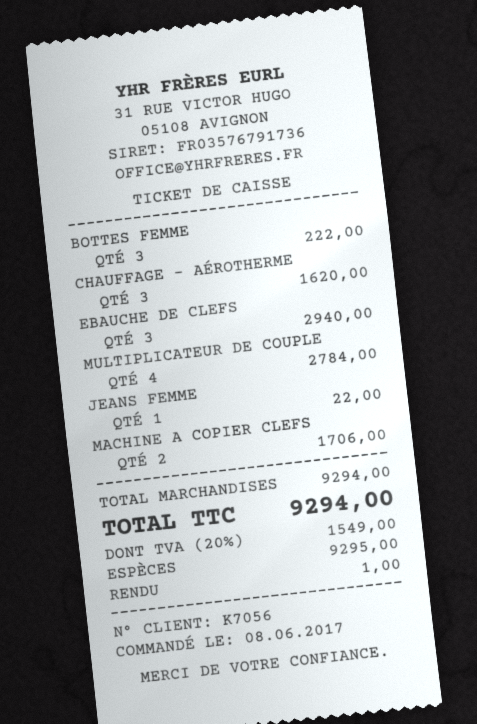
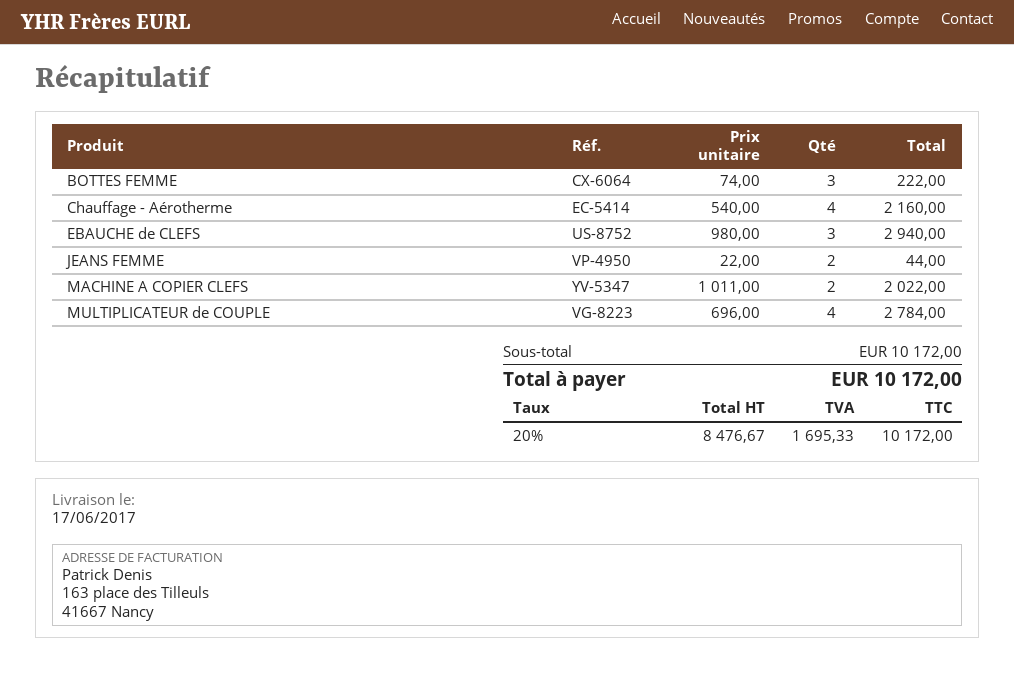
CHAUFFAGE - AÉROTHERME: 3 for 1620.00 -> 4 for 2160.00
JEANS FEMME: 1 for 22.00 -> 2 for 44.00
MACHINE A COPIER CLEFS: 2 for 1706.00 -> 2 for 2022.00
subtotal: 9294.00 -> 10172.00
tax: 20% = 1549.00 -> 20% = 1695.33
total: 9294.00 -> 10172.00

